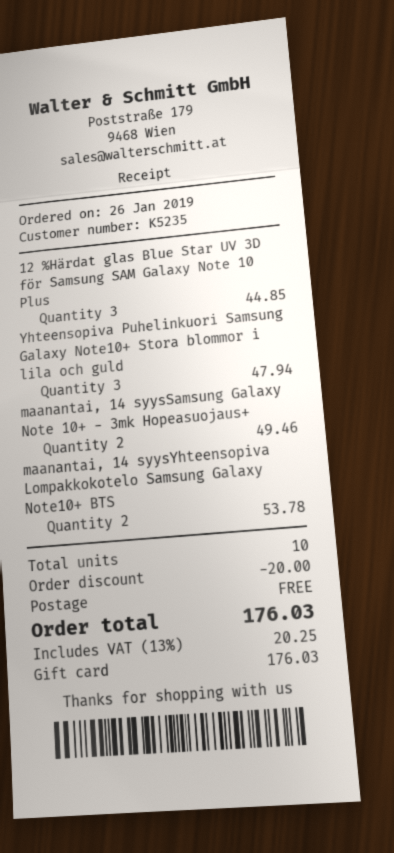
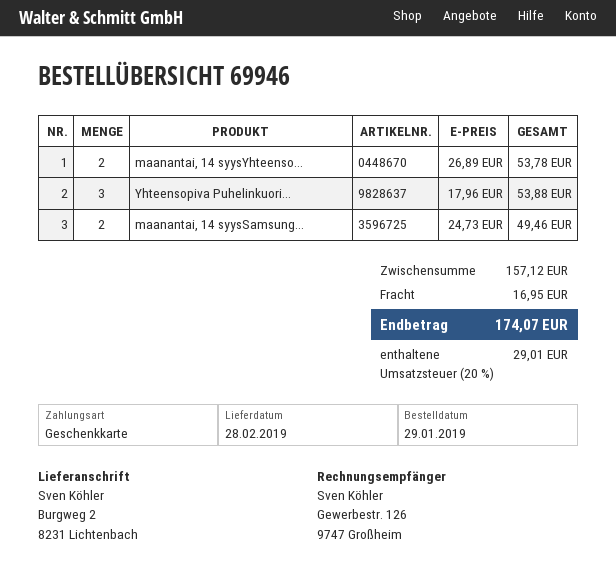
order date: 2019-01-26 -> 2019-01-29
12 %Härdat glas Blue Star UV 3D för Samsung SAM Galaxy Note 10 Plus: 3 for 44.85 -> none
Yhteensopiva Puhelinkuori Samsung Galaxy Note10+ Stora blommor i lila och guld: 3 for 47.94 -> 3 for 53.88
discount: 20.00 -> none
shipping: 0.00 -> 16.95
tax: 13% = 20.25 -> 20% = 29.01
total: 176.03 -> 174.07

